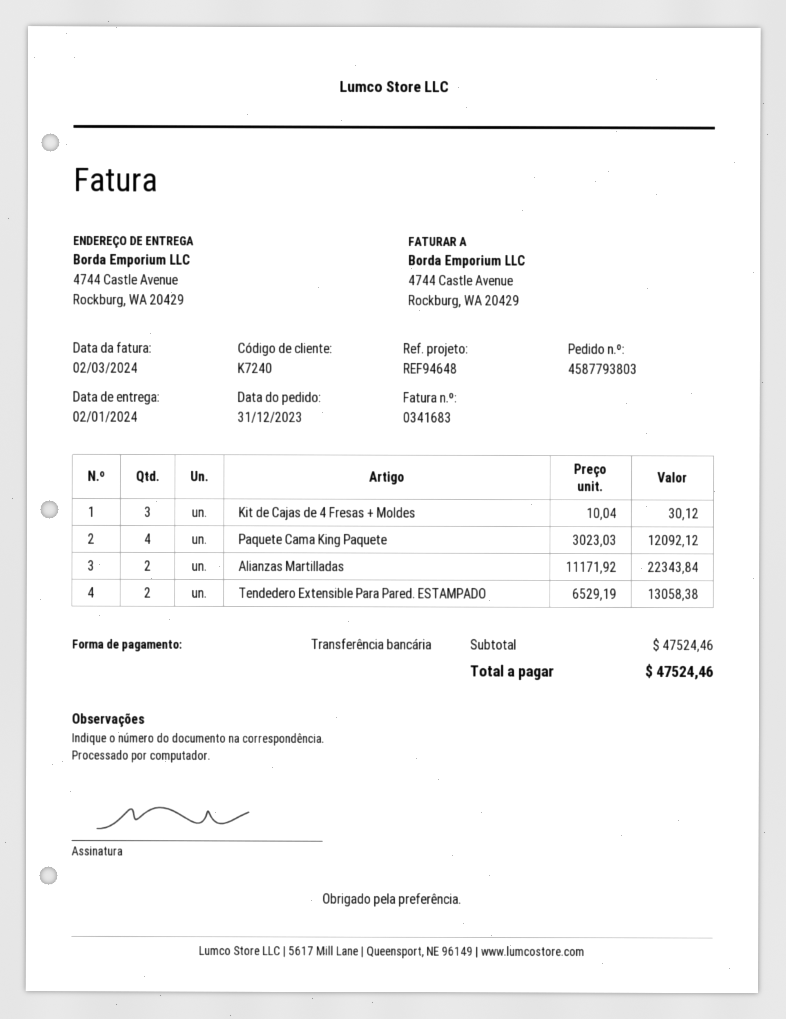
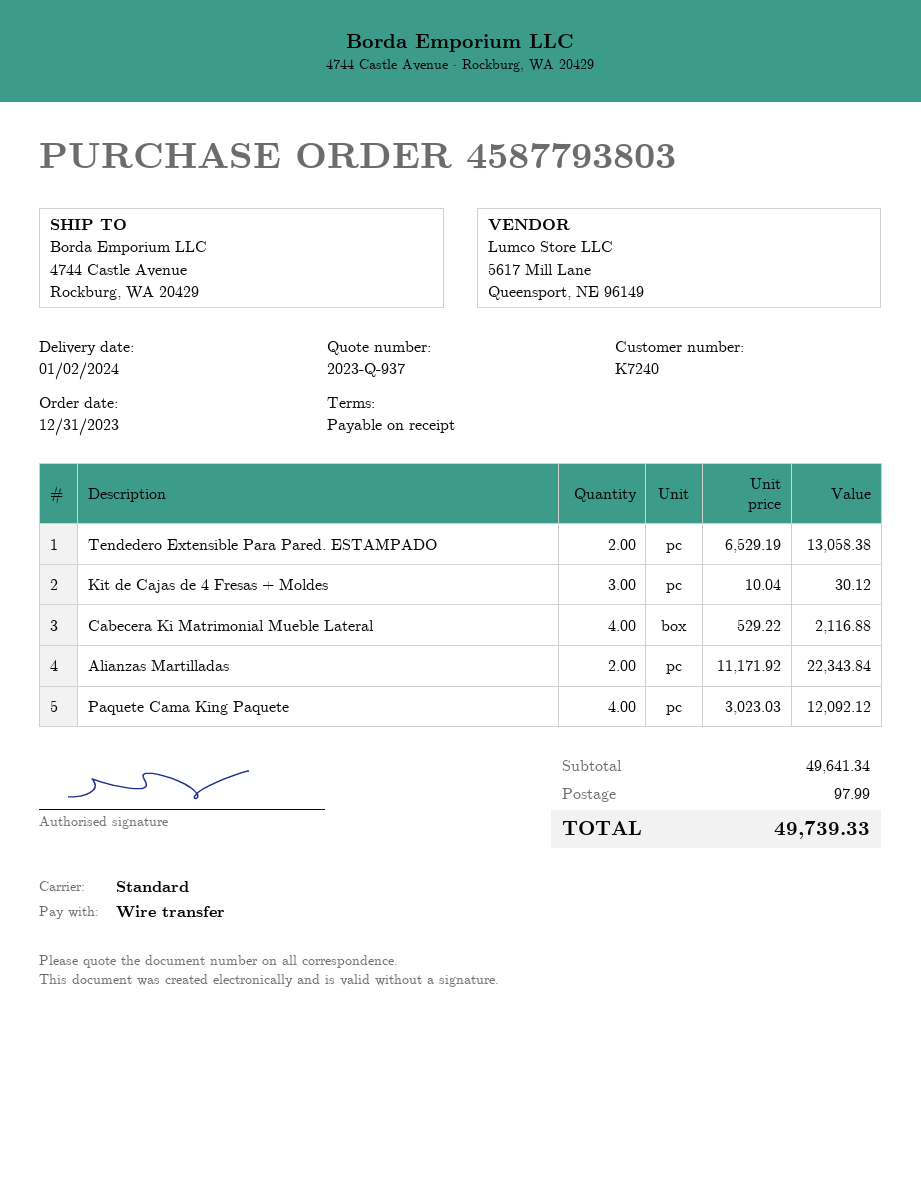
Cabecera Ki Matrimonial Mueble Lateral: none -> 4 x 529.22 = 2116.88
subtotal: 47524.46 -> 49641.34
shipping: none -> 97.99
total: 47524.46 -> 49739.33

